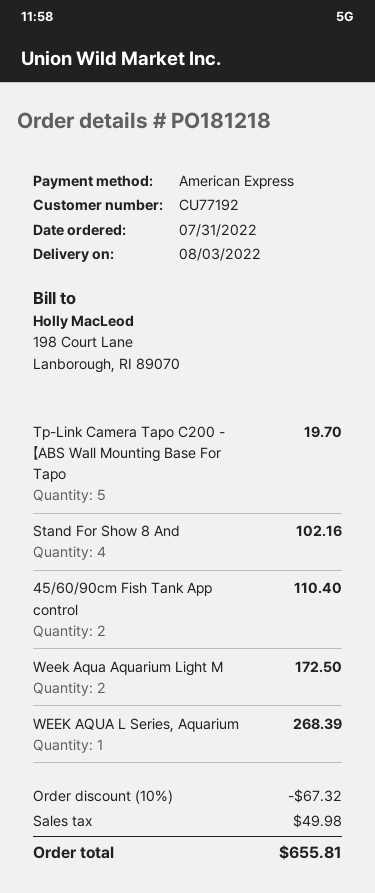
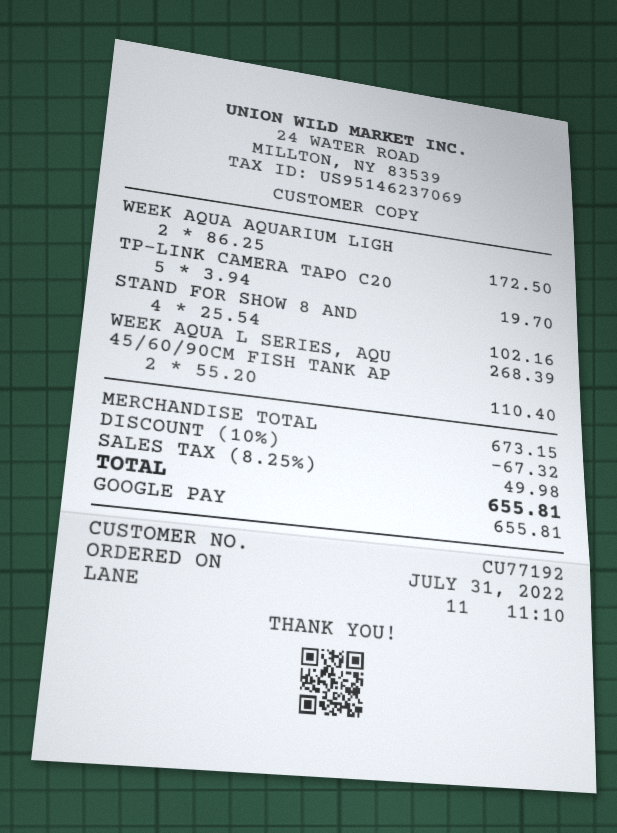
payment method: American Express -> Google Pay

